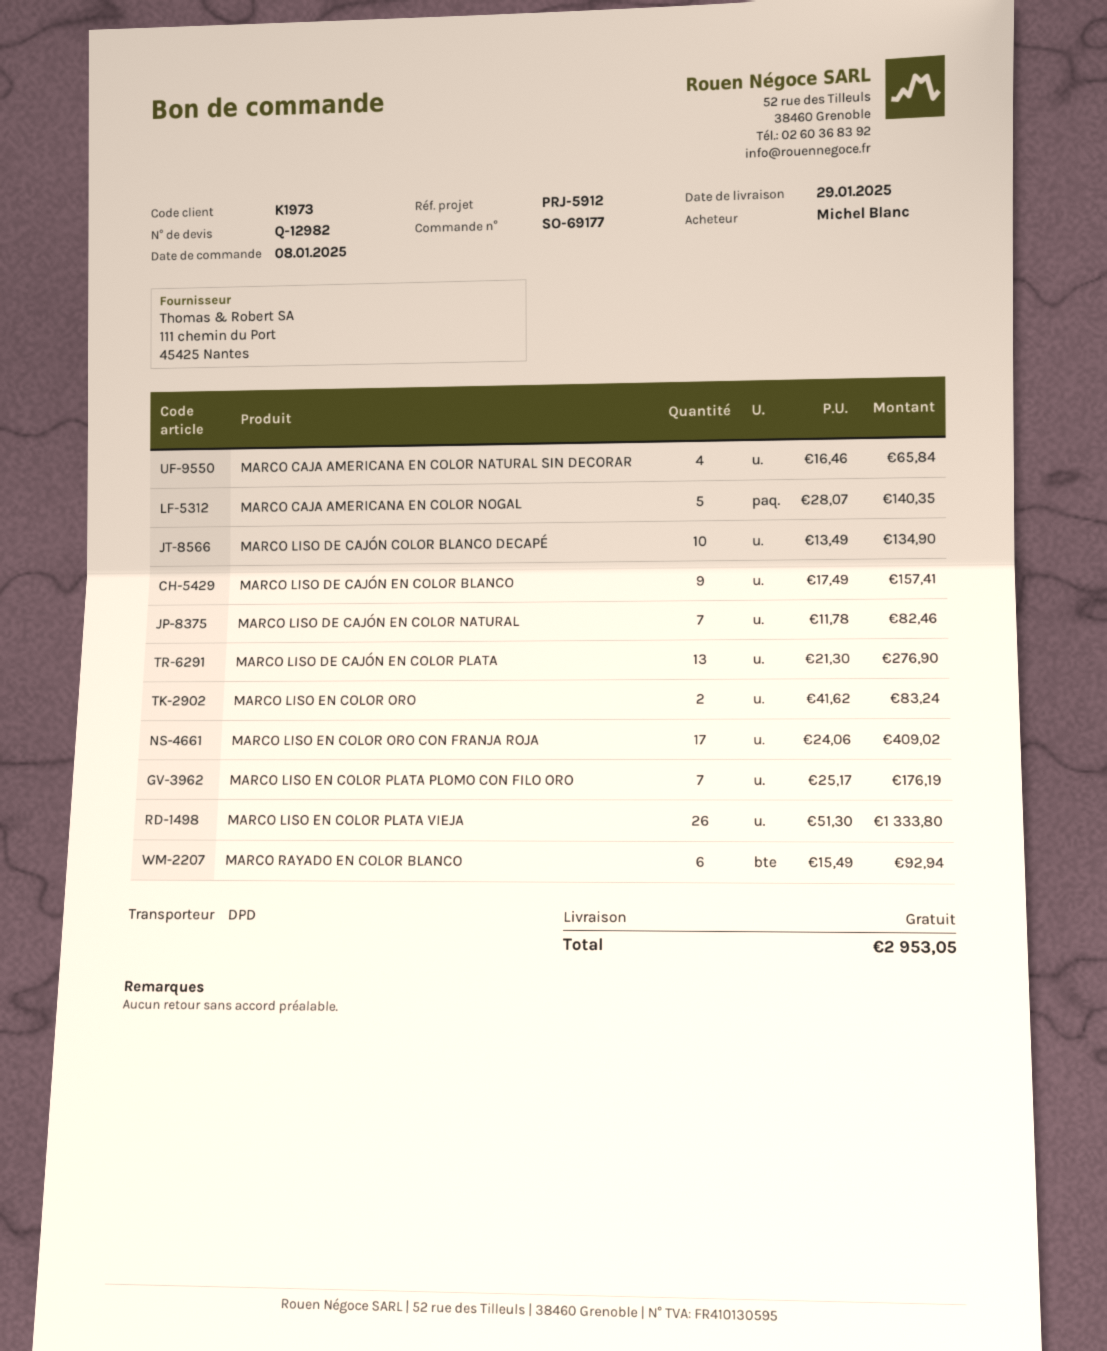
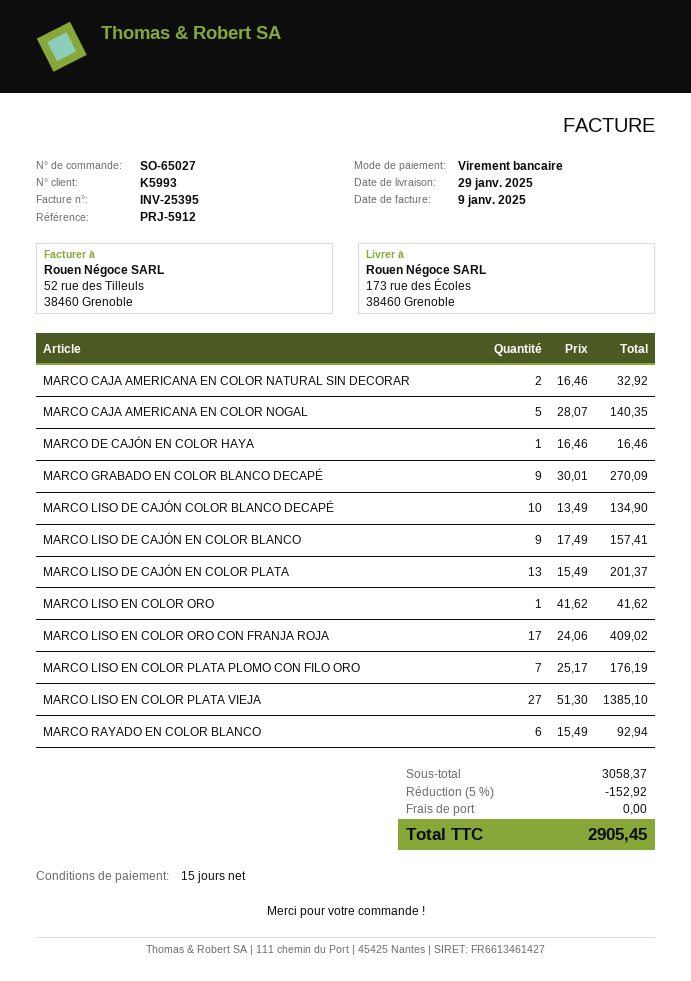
order number: SO-69177 -> SO-65027
customer number: K1973 -> K5993
MARCO CAJA AMERICANA EN COLOR NATURAL SIN DECORAR: 4 x 16.46 = 65.84 -> 2 x 16.46 = 32.92
MARCO LISO DE CAJÓN EN COLOR NATURAL: 7 x 11.78 = 82.46 -> none
MARCO LISO DE CAJÓN EN COLOR PLATA: 13 x 21.30 = 276.90 -> 13 x 15.49 = 201.37
MARCO LISO EN COLOR ORO: 2 x 41.62 = 83.24 -> 1 x 41.62 = 41.62
MARCO LISO EN COLOR PLATA VIEJA: 26 x 51.30 = 1333.80 -> 27 x 51.30 = 1385.10
MARCO DE CAJÓN EN COLOR HAYA: none -> 1 x 16.46 = 16.46
MARCO GRABADO EN COLOR BLANCO DECAPÉ: none -> 9 x 30.01 = 270.09
discount: none -> 5% = 152.92
total: 2953.05 -> 2905.45

